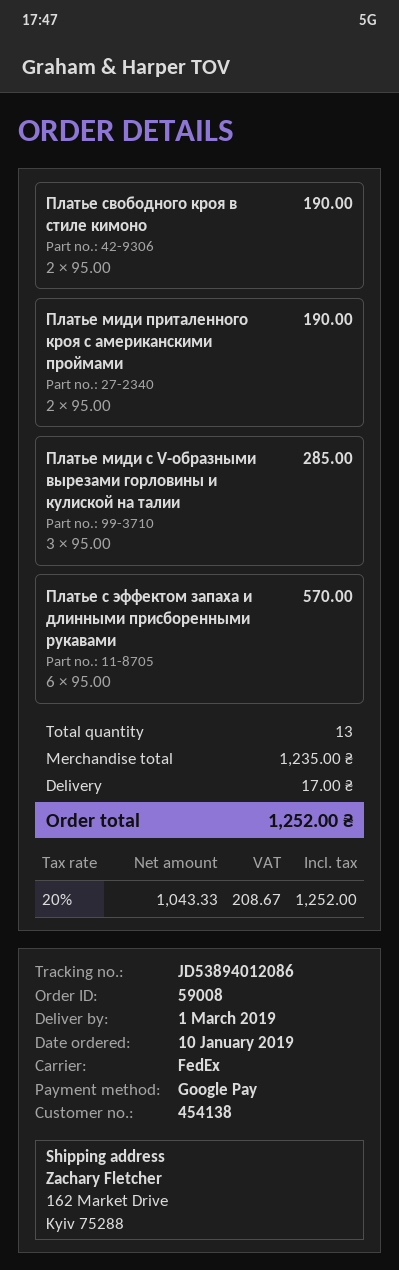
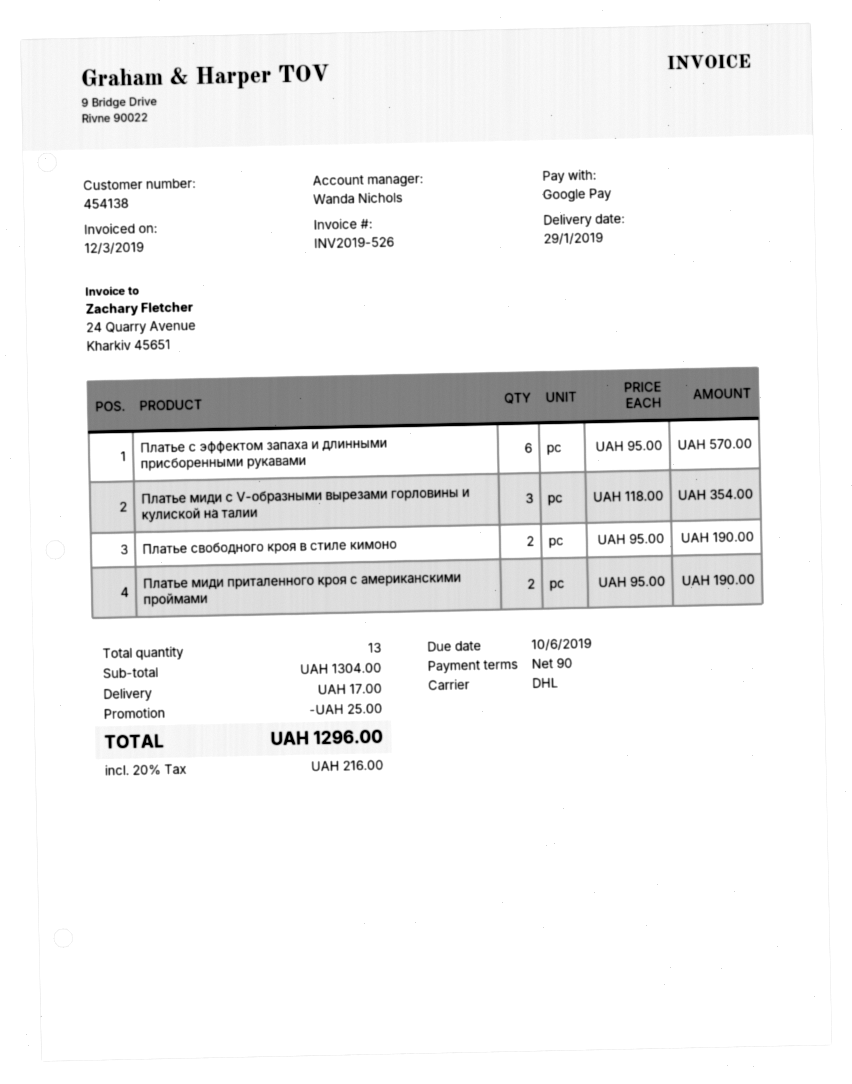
delivery date: 2019-03-01 -> 2019-01-29
shipping method: FedEx -> DHL
Платье миди с V-образными вырезами горловины и кулиской на талии: 3 x 95.00 = 285.00 -> 3 x 118.00 = 354.00
subtotal: 1235.00 -> 1304.00
discount: none -> 25.00
tax: 20% = 208.67 -> 20% = 216.00
total: 1252.00 -> 1296.00

